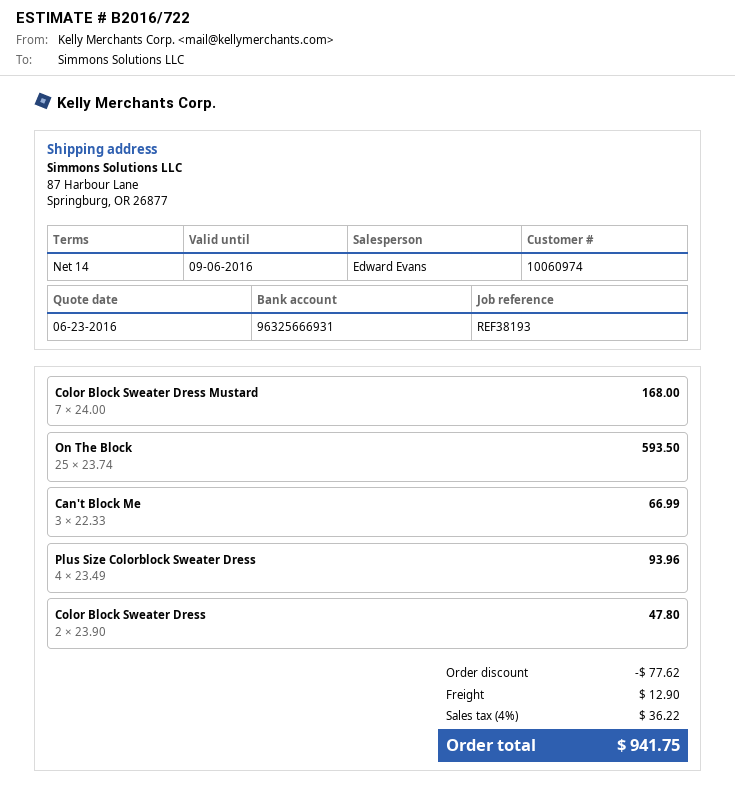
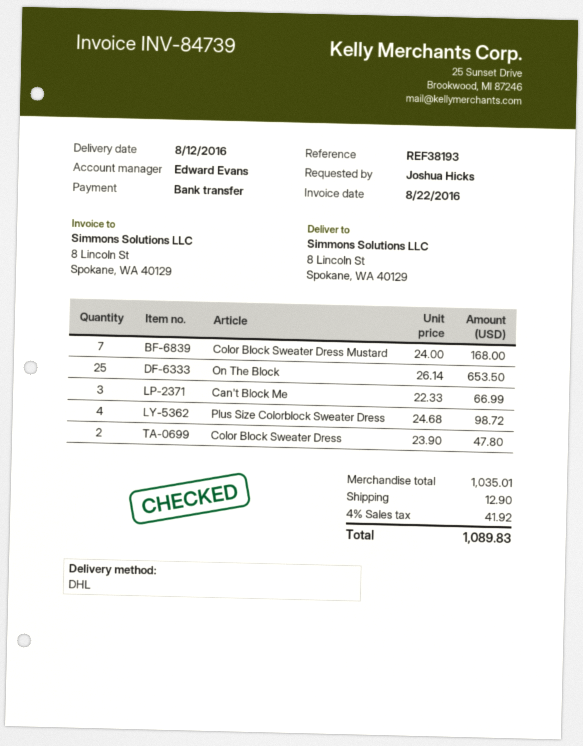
ship to: 87 Harbour Lane, Springburg, OR 26877 -> 8 Lincoln St, Spokane, WA 40129
On The Block: 25 x 23.74 = 593.50 -> 25 x 26.14 = 653.50
Plus Size Colorblock Sweater Dress: 4 x 23.49 = 93.96 -> 4 x 24.68 = 98.72
discount: 77.62 -> none
tax: 4% = 36.22 -> 4% = 41.92
total: 941.75 -> 1089.83

